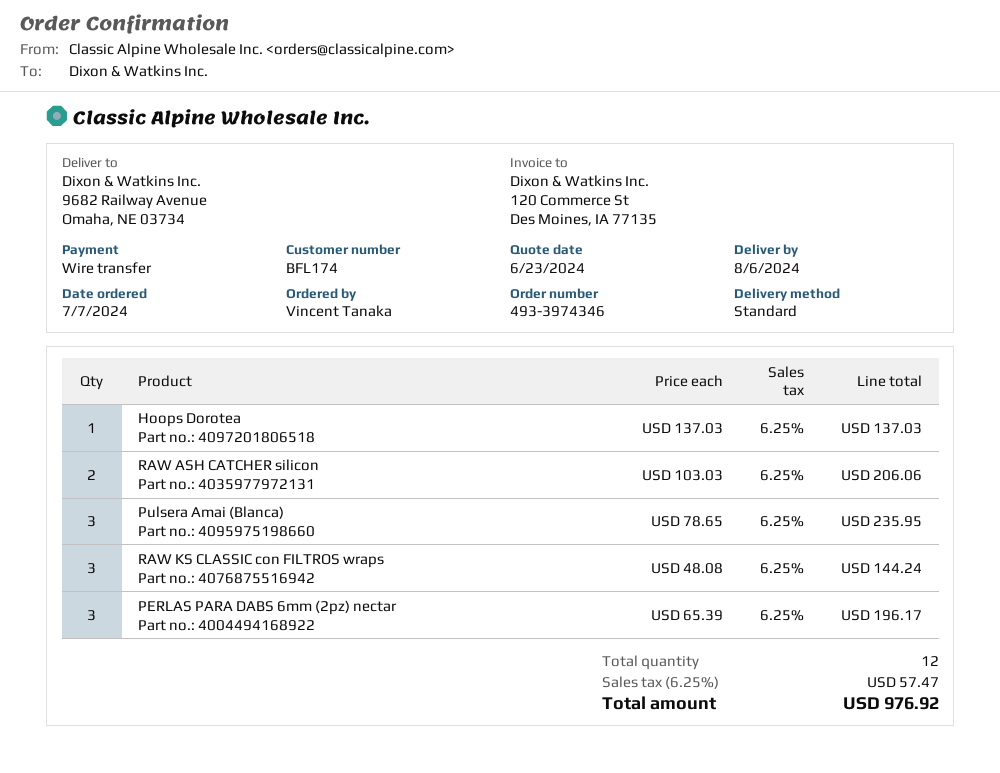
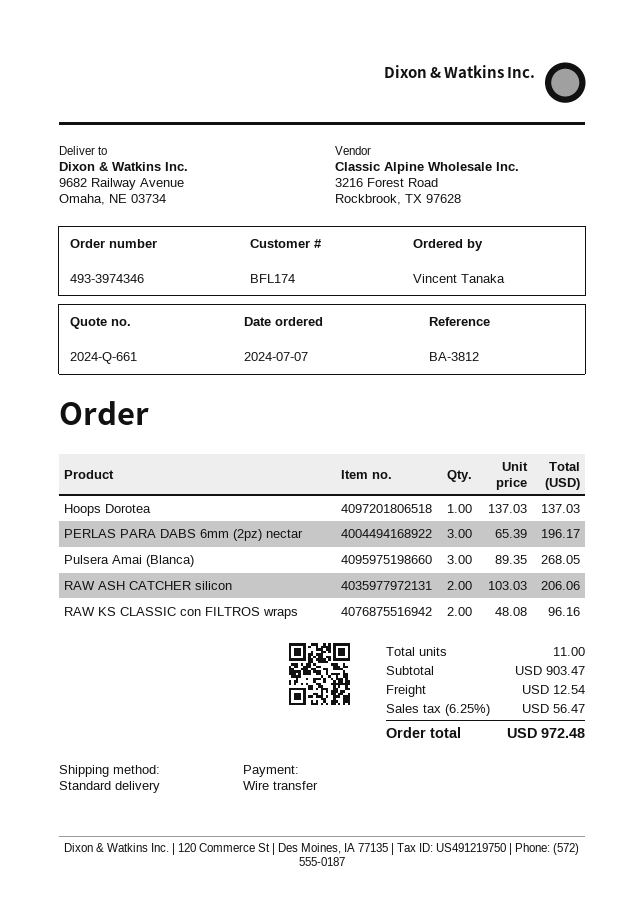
Pulsera Amai (Blanca): 3 x 78.65 = 235.95 -> 3 x 89.35 = 268.05
RAW KS CLASSIC con FILTROS wraps: 3 x 48.08 = 144.24 -> 2 x 48.08 = 96.16
total quantity: 12 -> 11
shipping: none -> 12.54
tax: 6.25% = 57.47 -> 6.25% = 56.47
total: 976.92 -> 972.48

